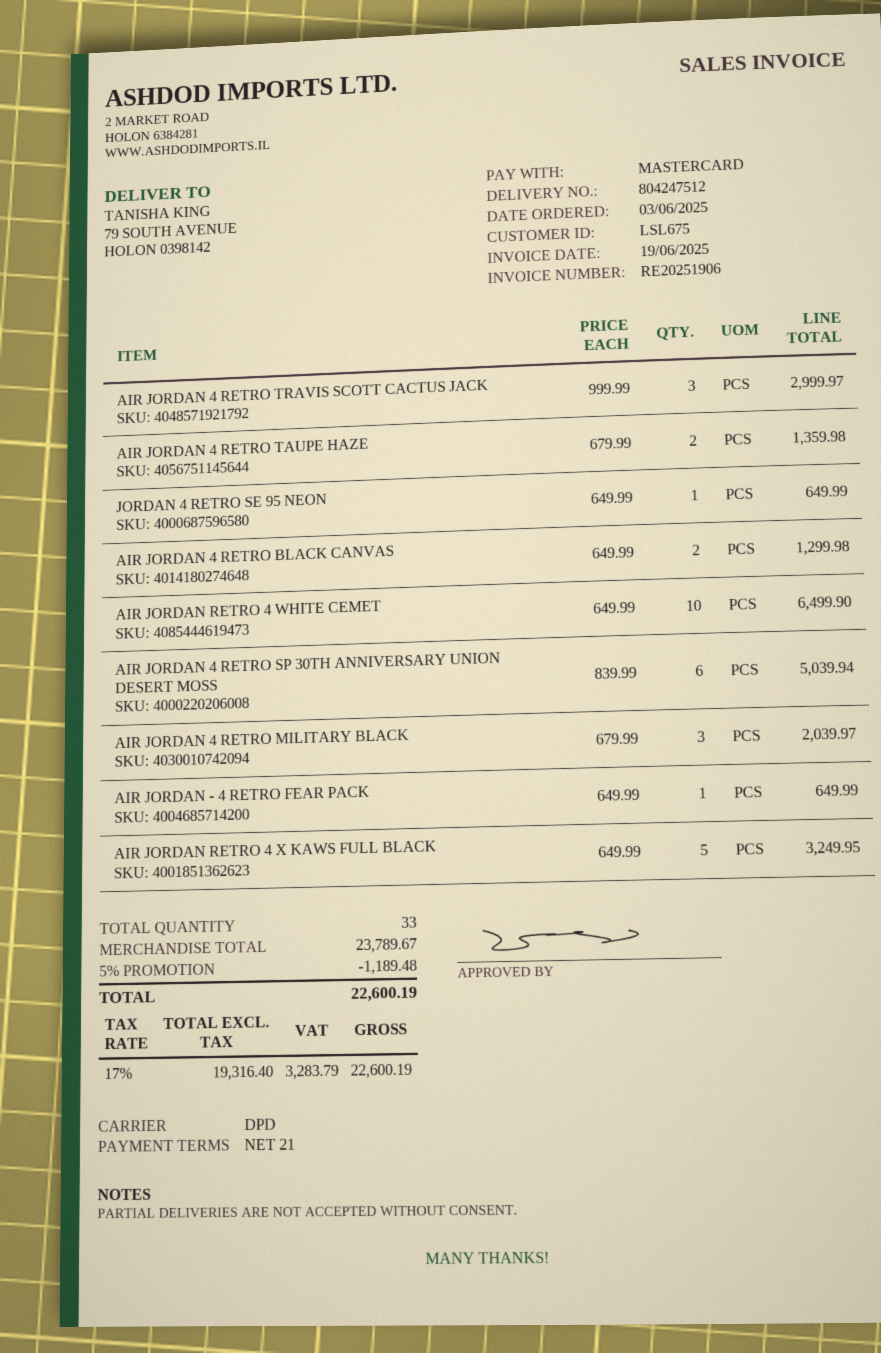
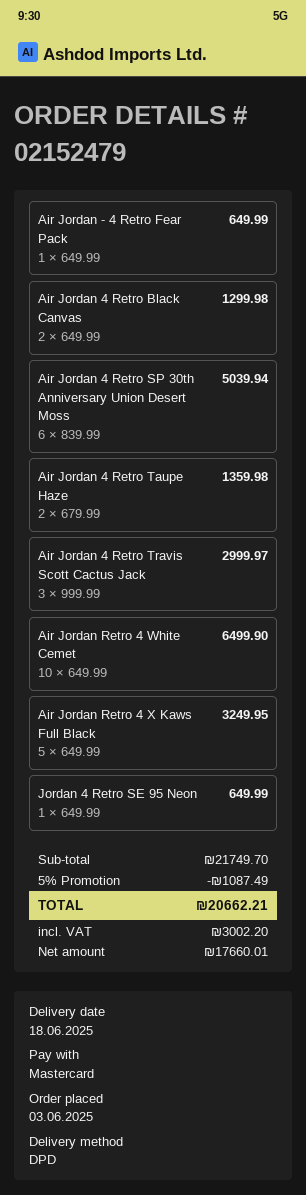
AIR JORDAN 4 RETRO MILITARY BLACK: 3 x 679.99 = 2039.97 -> none
subtotal: 23789.67 -> 21749.70
discount: 5% = 1189.48 -> 5% = 1087.49
net: 19316.40 -> 17660.01
tax: 3283.79 -> 3002.20
total: 22600.19 -> 20662.21

